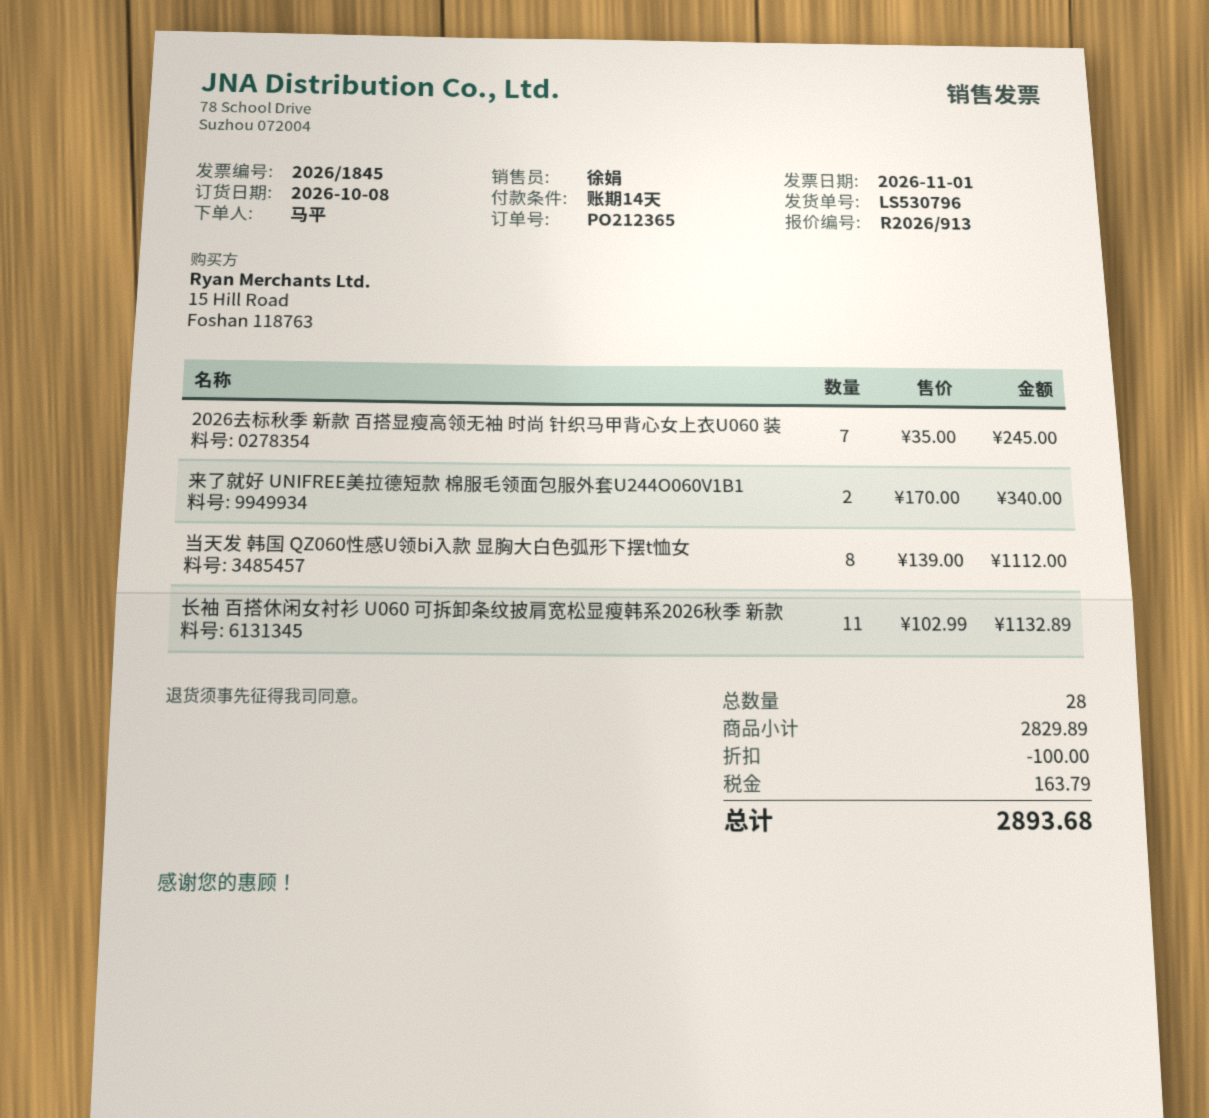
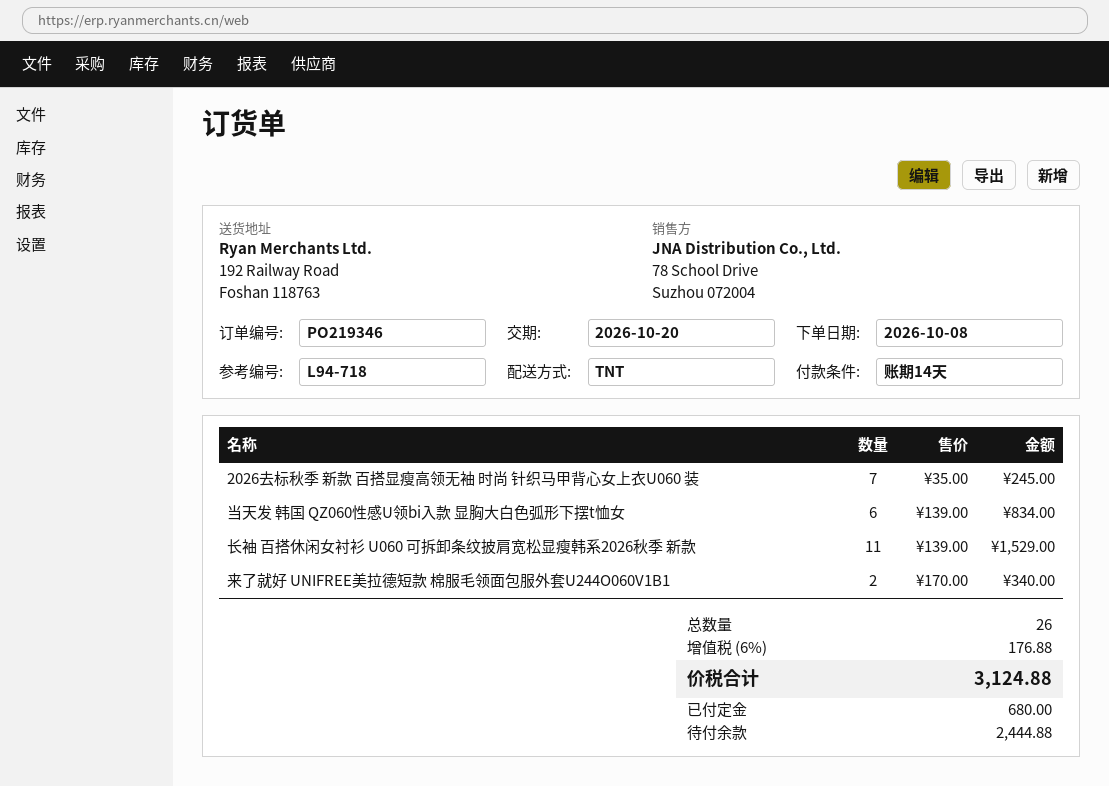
order number: PO212365 -> PO219346
当天发 韩国 QZ060性感U领bi入款 显胸大白色弧形下摆t恤女: 8 x 139.00 = 1112.00 -> 6 x 139.00 = 834.00
长袖 百搭休闲女衬衫 U060 可拆卸条纹披肩宽松显瘦韩系2026秋季 新款: 11 x 102.99 = 1132.89 -> 11 x 139.00 = 1529.00
total quantity: 28 -> 26
discount: 100.00 -> none
tax: 163.79 -> 176.88
total: 2893.68 -> 3124.88

